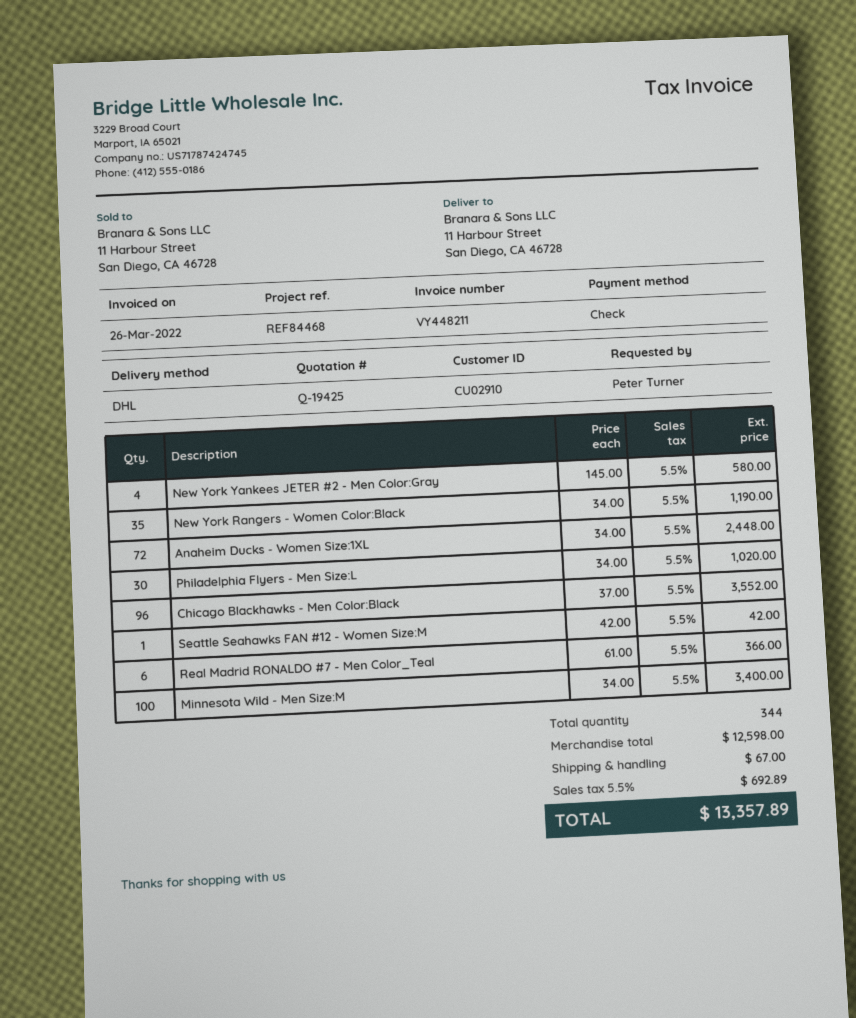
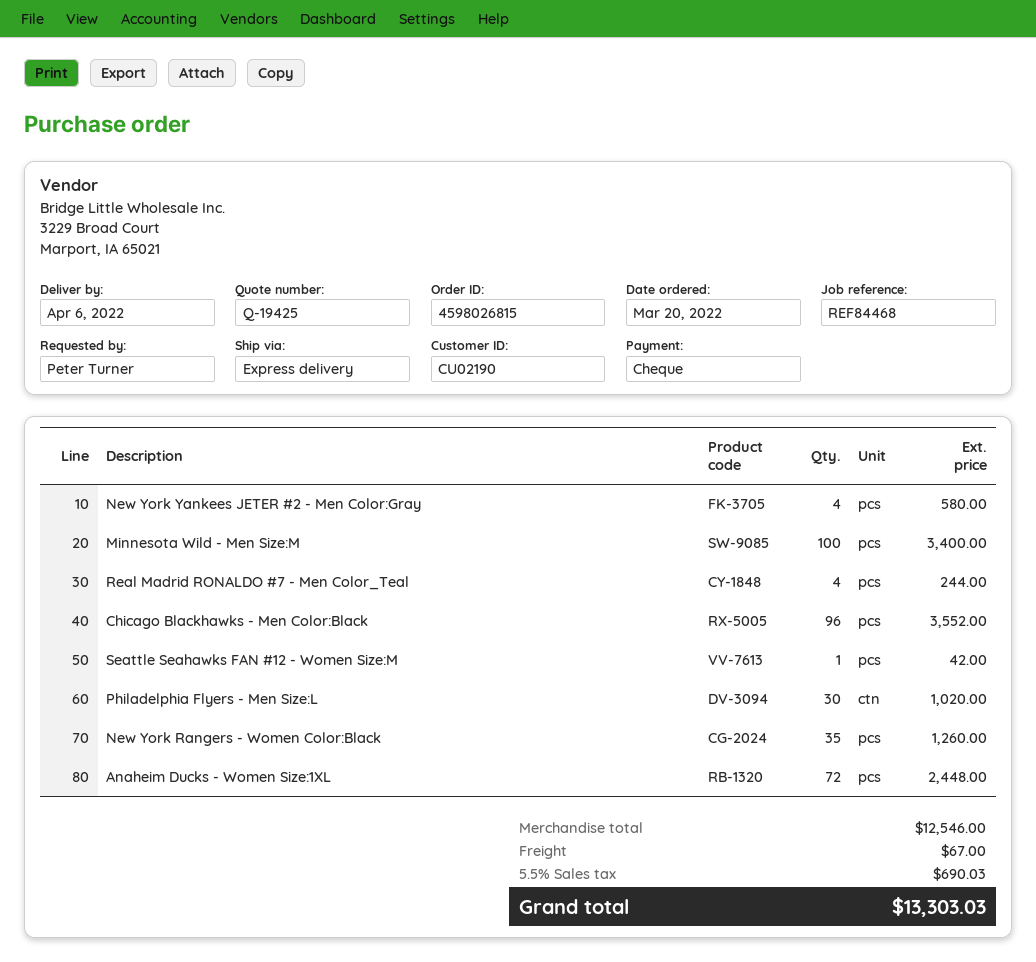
customer number: CU02910 -> CU02190
shipping method: DHL -> express
New York Rangers - Women Color:Black: 35 for 1190.00 -> 35 for 1260.00
Real Madrid RONALDO #7 - Men Color_Teal: 6 for 366.00 -> 4 for 244.00
subtotal: 12598.00 -> 12546.00
tax: 5.5% = 692.89 -> 5.5% = 690.03
total: 13357.89 -> 13303.03

